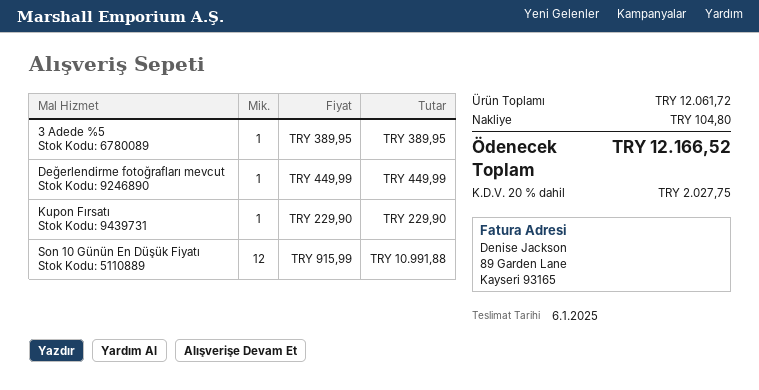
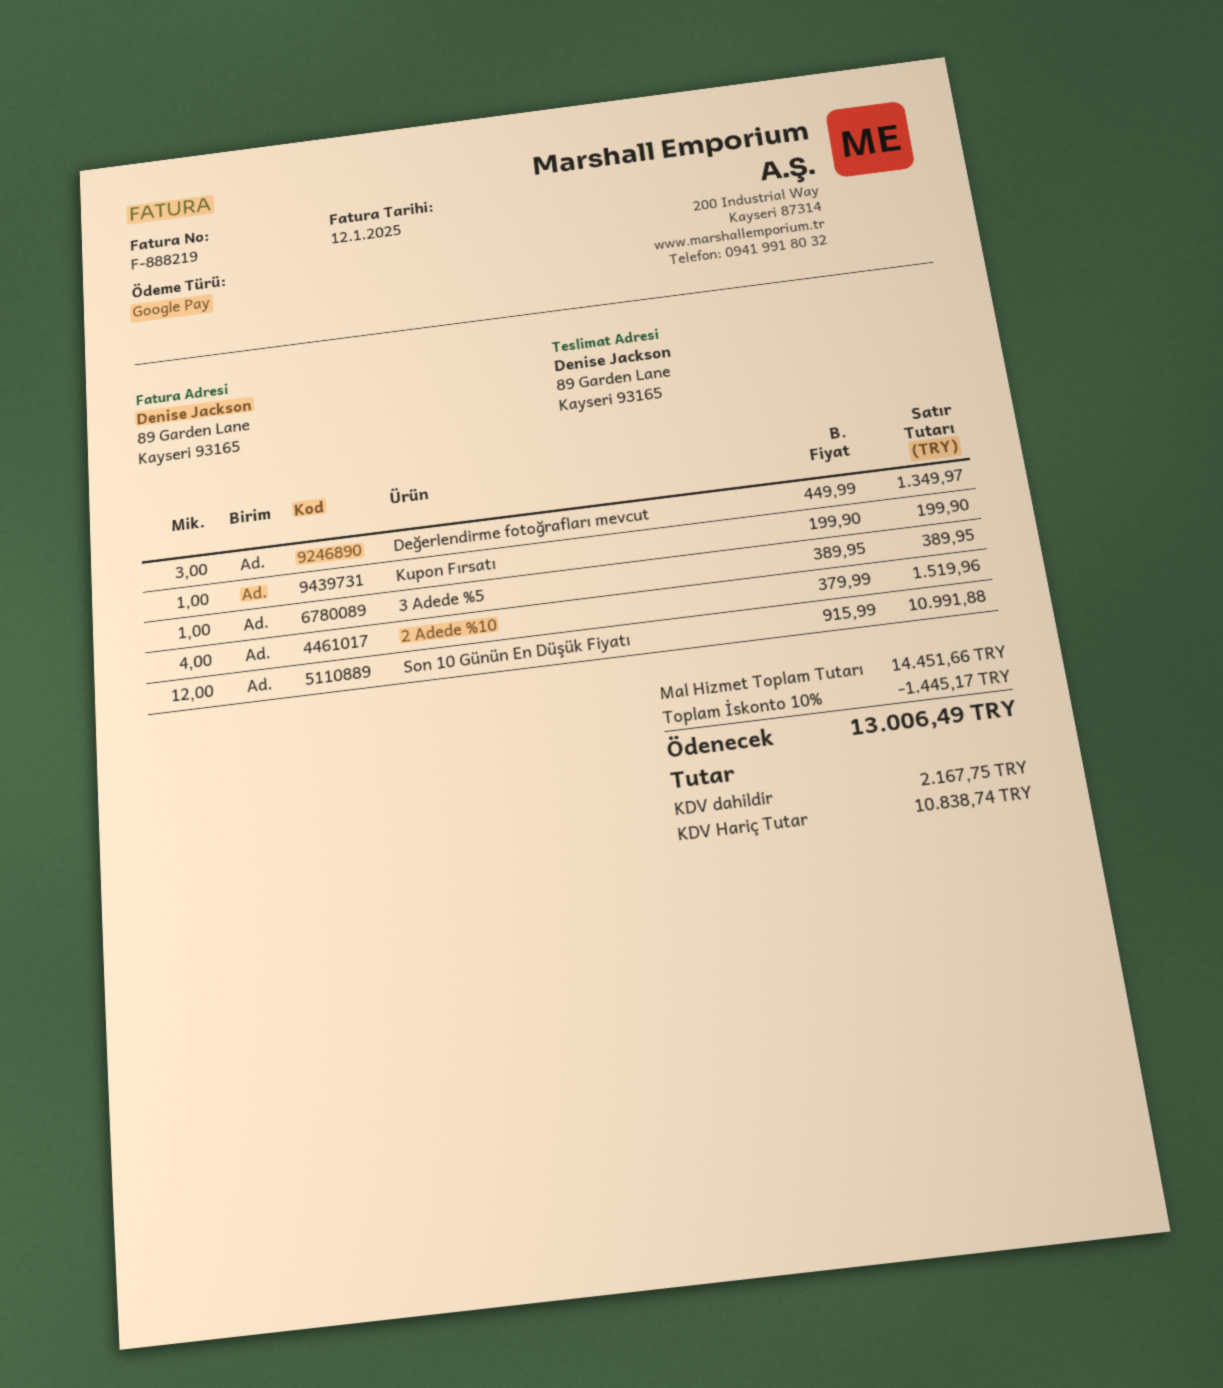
Değerlendirme fotoğrafları mevcut: 1 x 449.99 = 449.99 -> 3 x 449.99 = 1349.97
Kupon Fırsatı: 1 x 229.90 = 229.90 -> 1 x 199.90 = 199.90
2 Adede %10: none -> 4 x 379.99 = 1519.96
subtotal: 12061.72 -> 14451.66
discount: none -> 10% = 1445.17
shipping: 104.80 -> none
tax: 2027.75 -> 2167.75
total: 12166.52 -> 13006.49

